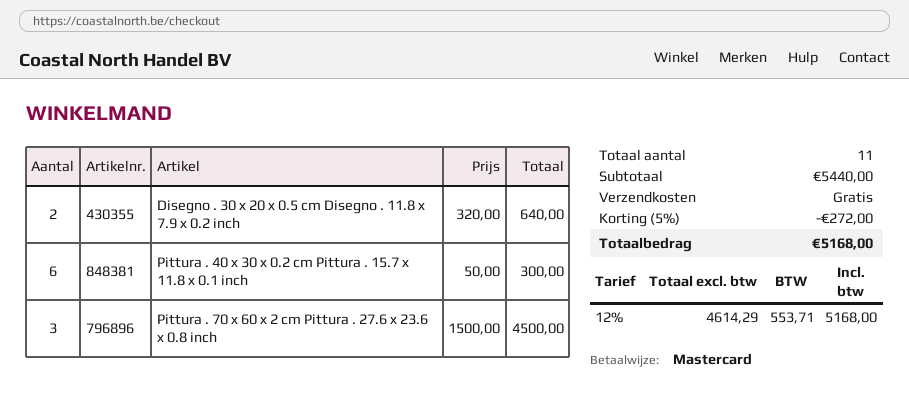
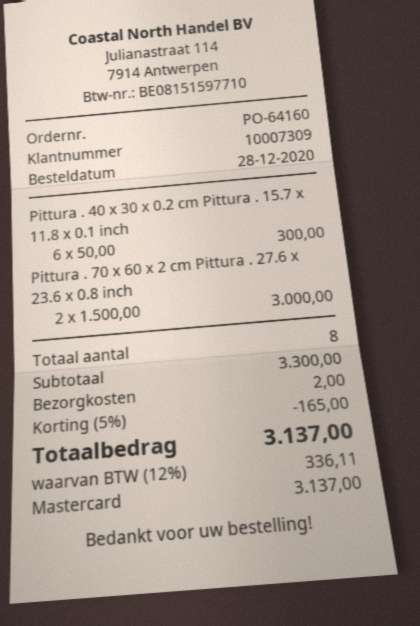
Disegno . 30 x 20 x 0.5 cm Disegno . 11.8 x 7.9 x 0.2 inch: 2 x 320.00 = 640.00 -> none
Pittura . 70 x 60 x 2 cm Pittura . 27.6 x 23.6 x 0.8 inch: 3 x 1500.00 = 4500.00 -> 2 x 1500.00 = 3000.00
total quantity: 11 -> 8
subtotal: 5440.00 -> 3300.00
discount: 5% = 272.00 -> 5% = 165.00
shipping: 0.00 -> 2.00
tax: 12% = 553.71 -> 12% = 336.11
total: 5168.00 -> 3137.00

